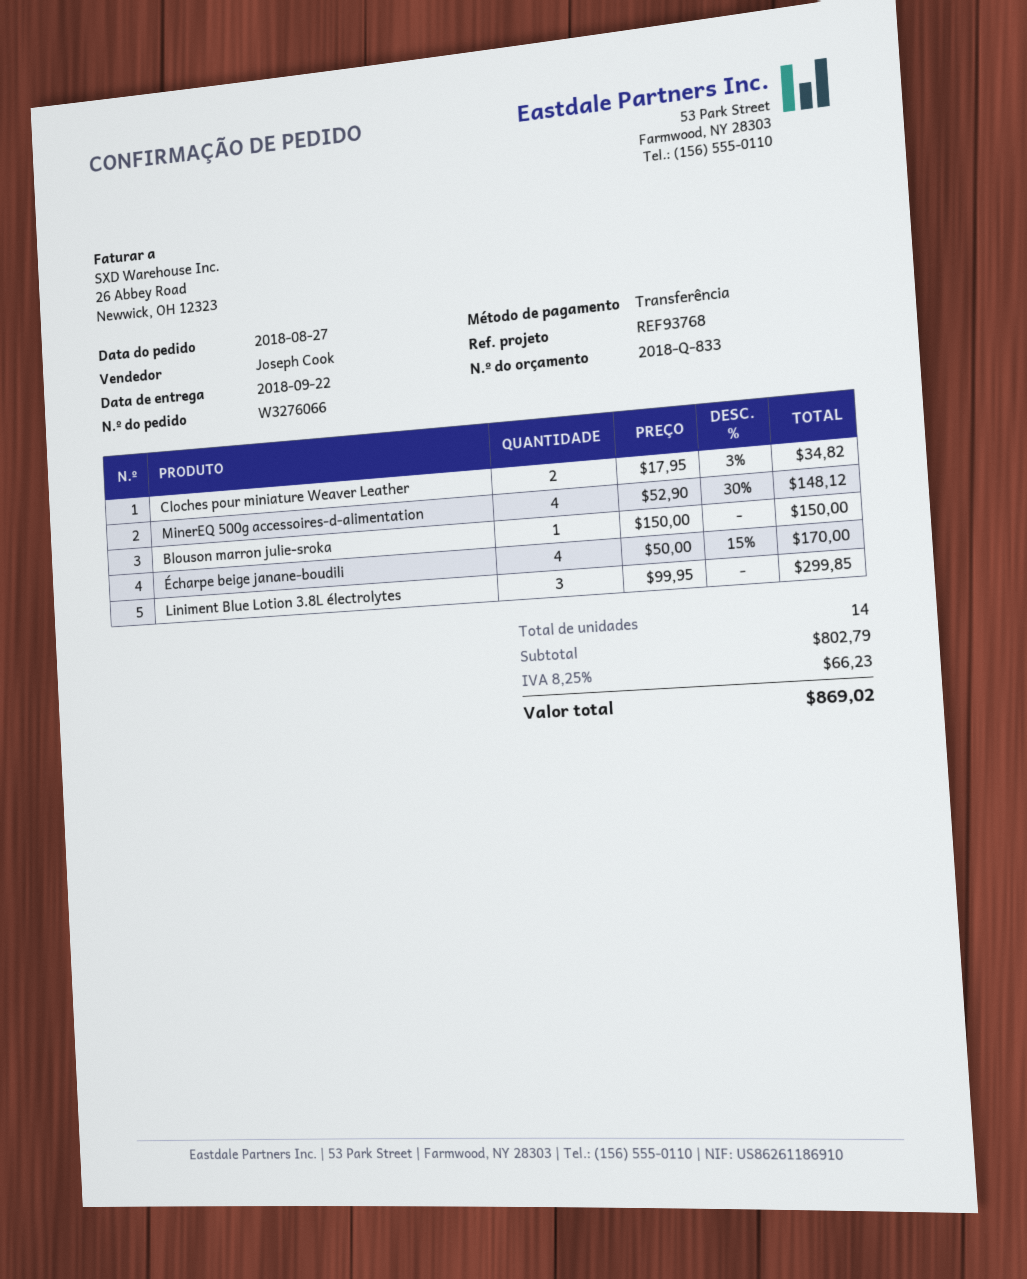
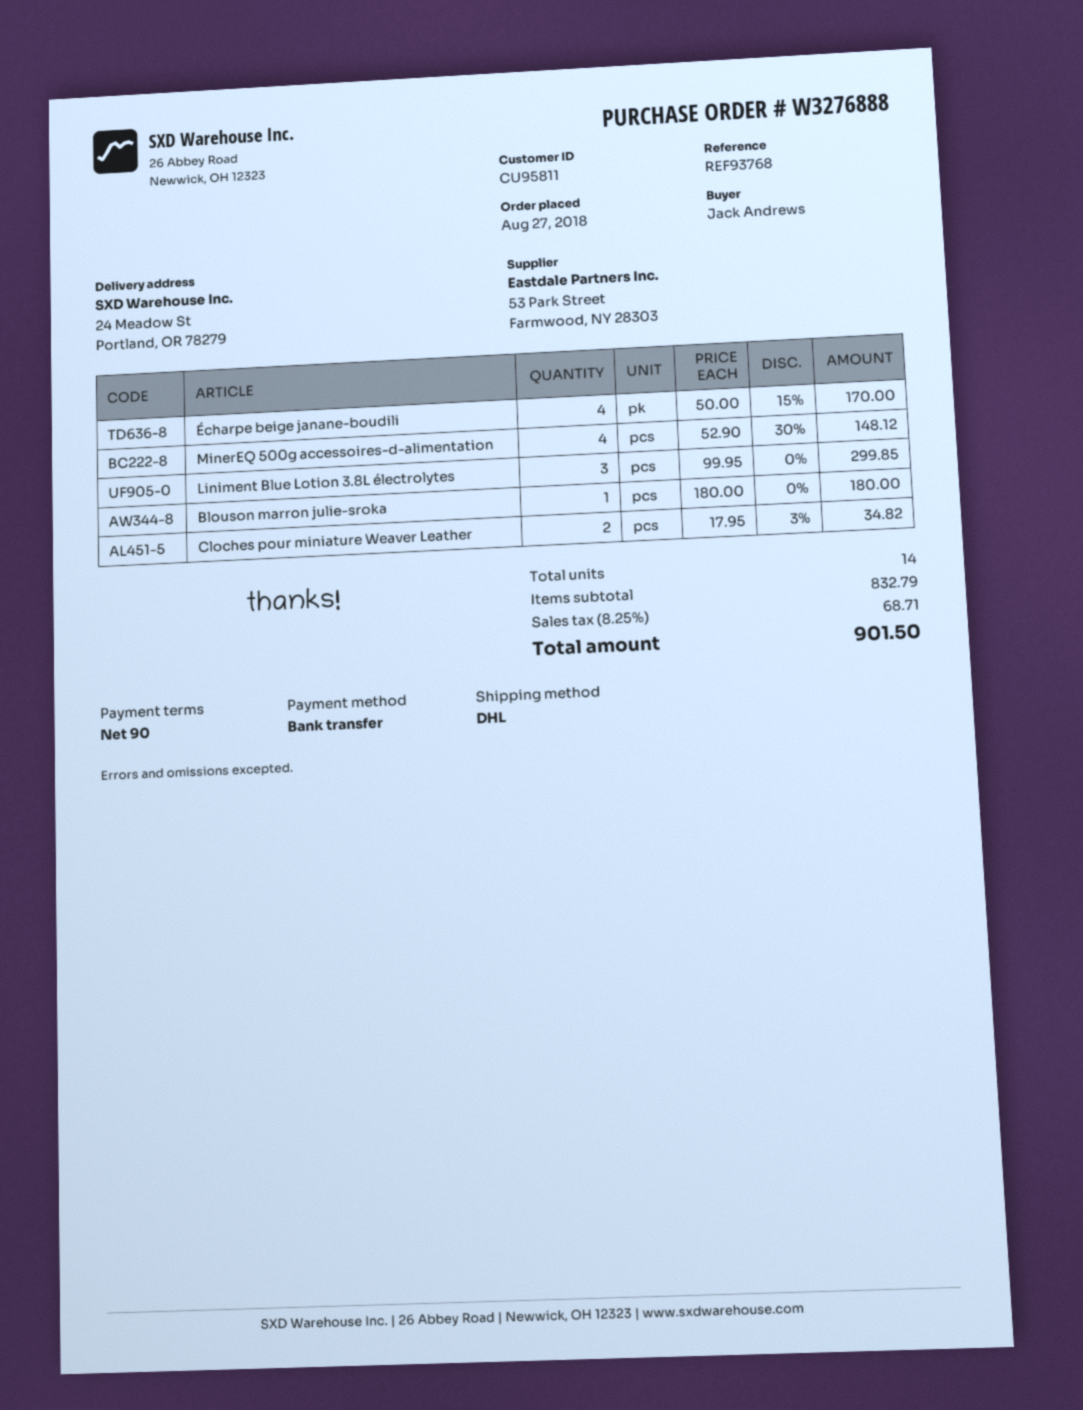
order number: W3276066 -> W3276888
Blouson marron julie-sroka: 1 x 150.00 = 150.00 -> 1 x 180.00 = 180.00
subtotal: 802.79 -> 832.79
tax: 8.25% = 66.23 -> 8.25% = 68.71
total: 869.02 -> 901.50

